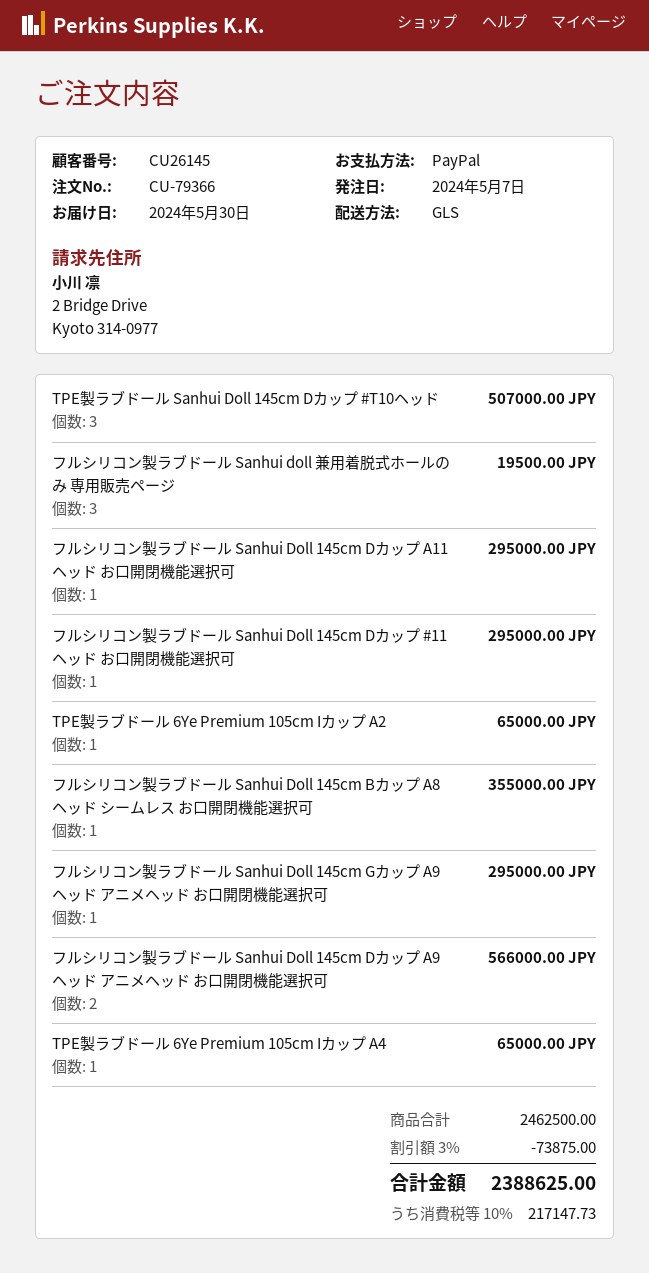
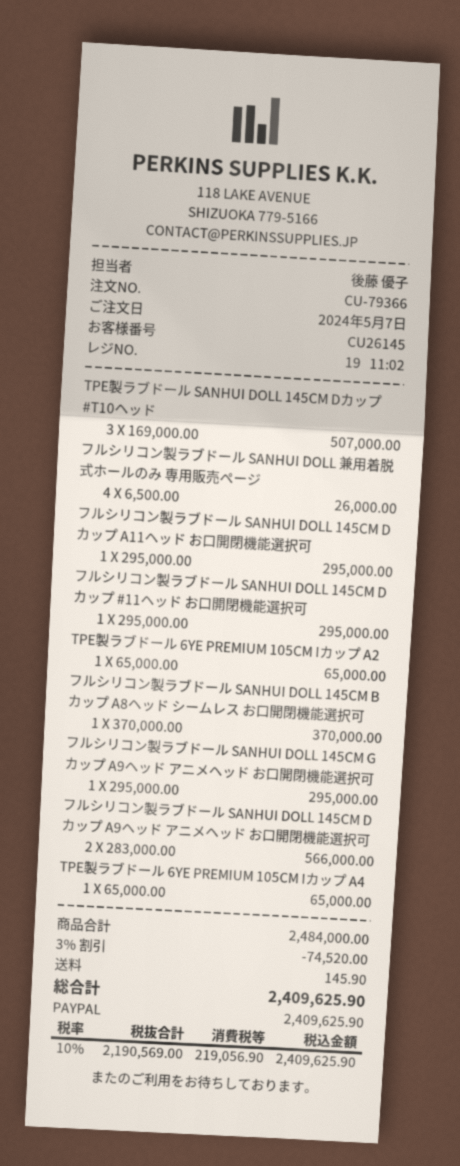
フルシリコン製ラブドール Sanhui doll 兼用着脱式ホールのみ 専用販売ページ: 3 for 19500.00 -> 4 for 26000.00
フルシリコン製ラブドール Sanhui Doll 145cm Bカップ A8ヘッド シームレス お口開閉機能選択可: 1 for 355000.00 -> 1 for 370000.00
subtotal: 2462500.00 -> 2484000.00
discount: 3% = 73875.00 -> 3% = 74520.00
shipping: none -> 145.90
tax: 10% = 217147.73 -> 10% = 219056.90
total: 2388625.00 -> 2409625.90

